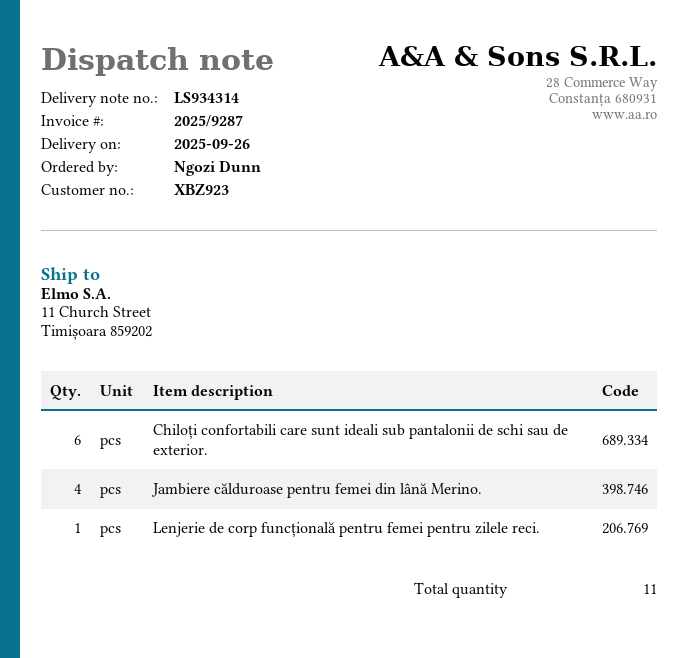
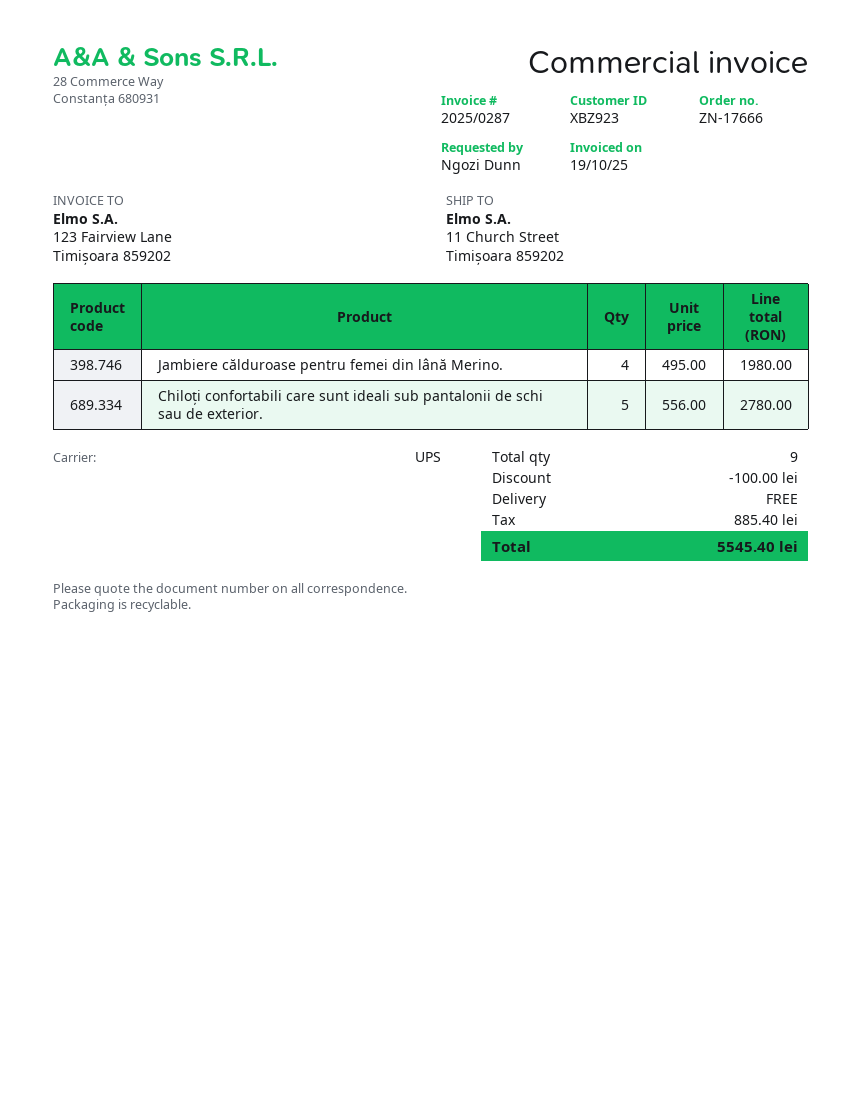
invoice number: 2025/9287 -> 2025/0287
Chiloți confortabili care sunt ideali sub pantalonii de schi sau de exterior.: 6 -> 5
Lenjerie de corp funcțională pentru femei pentru zilele reci.: 1 -> none
total quantity: 11 -> 9

